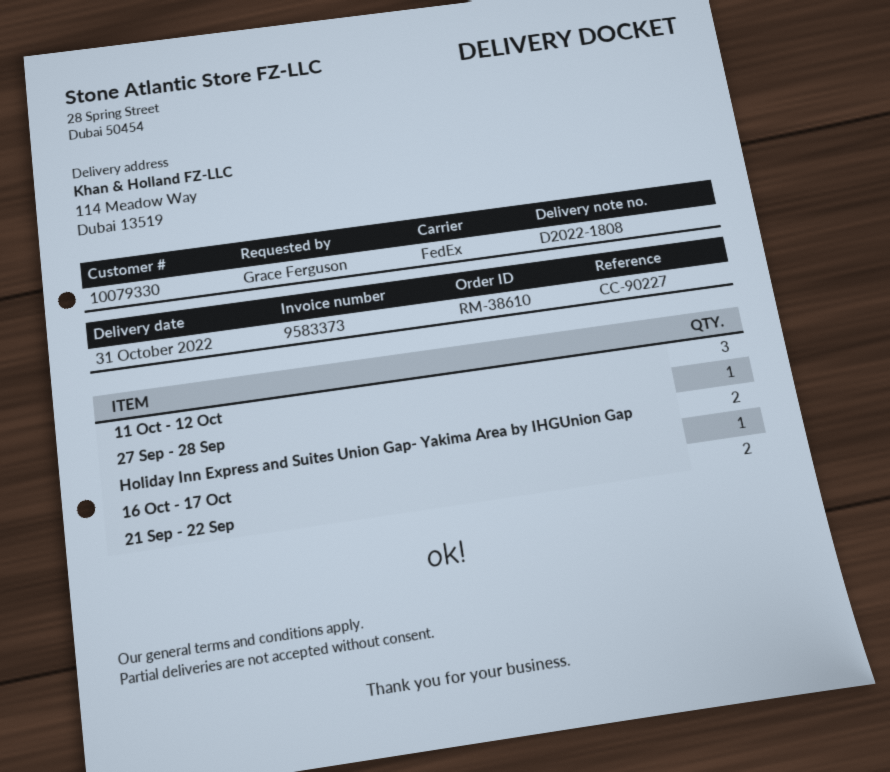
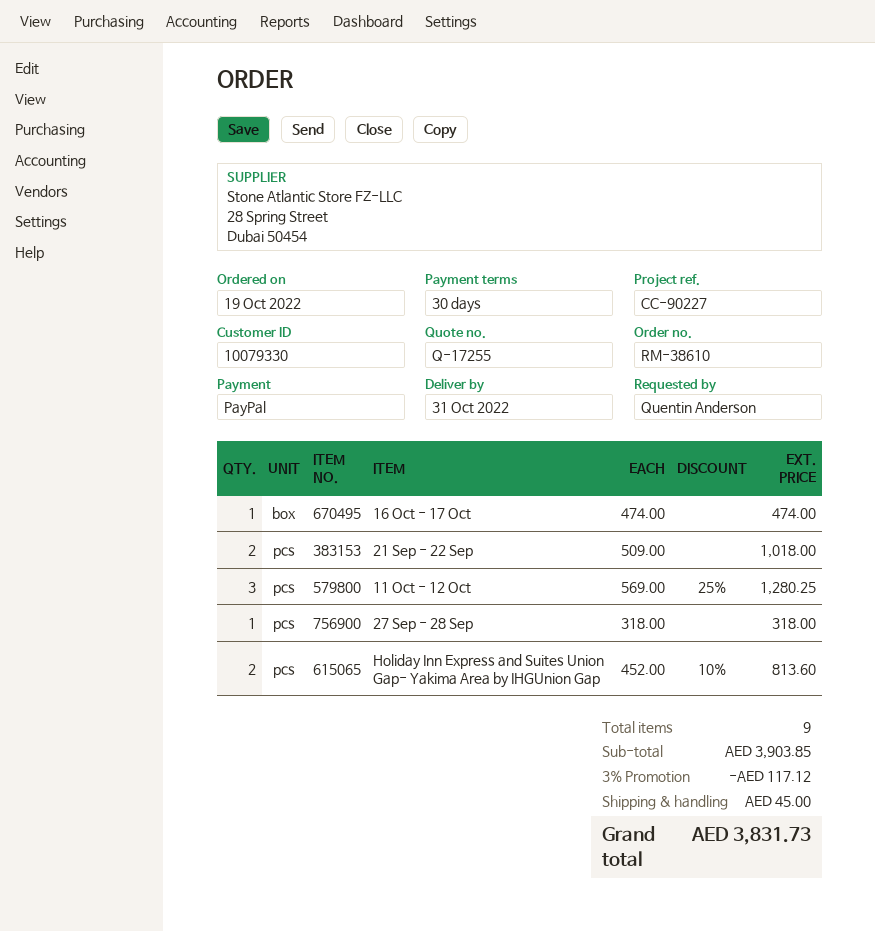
ordered by: Grace Ferguson -> Quentin Anderson

